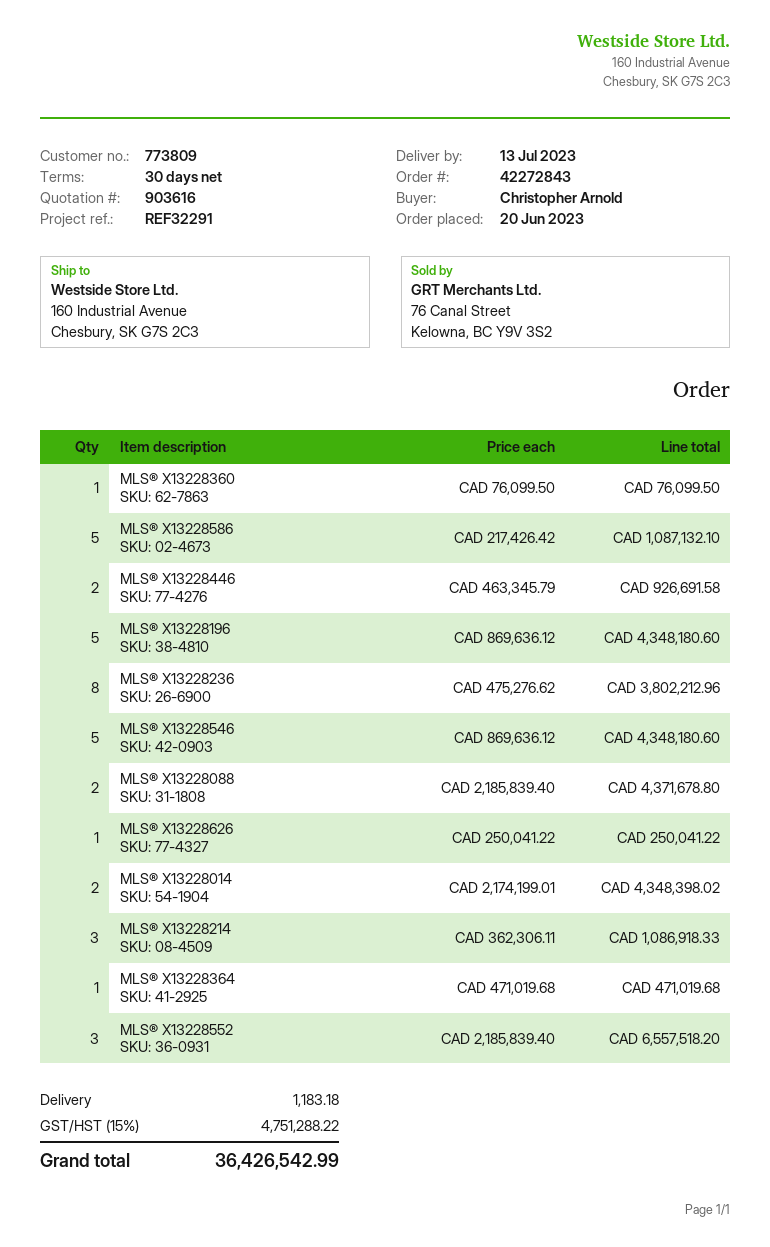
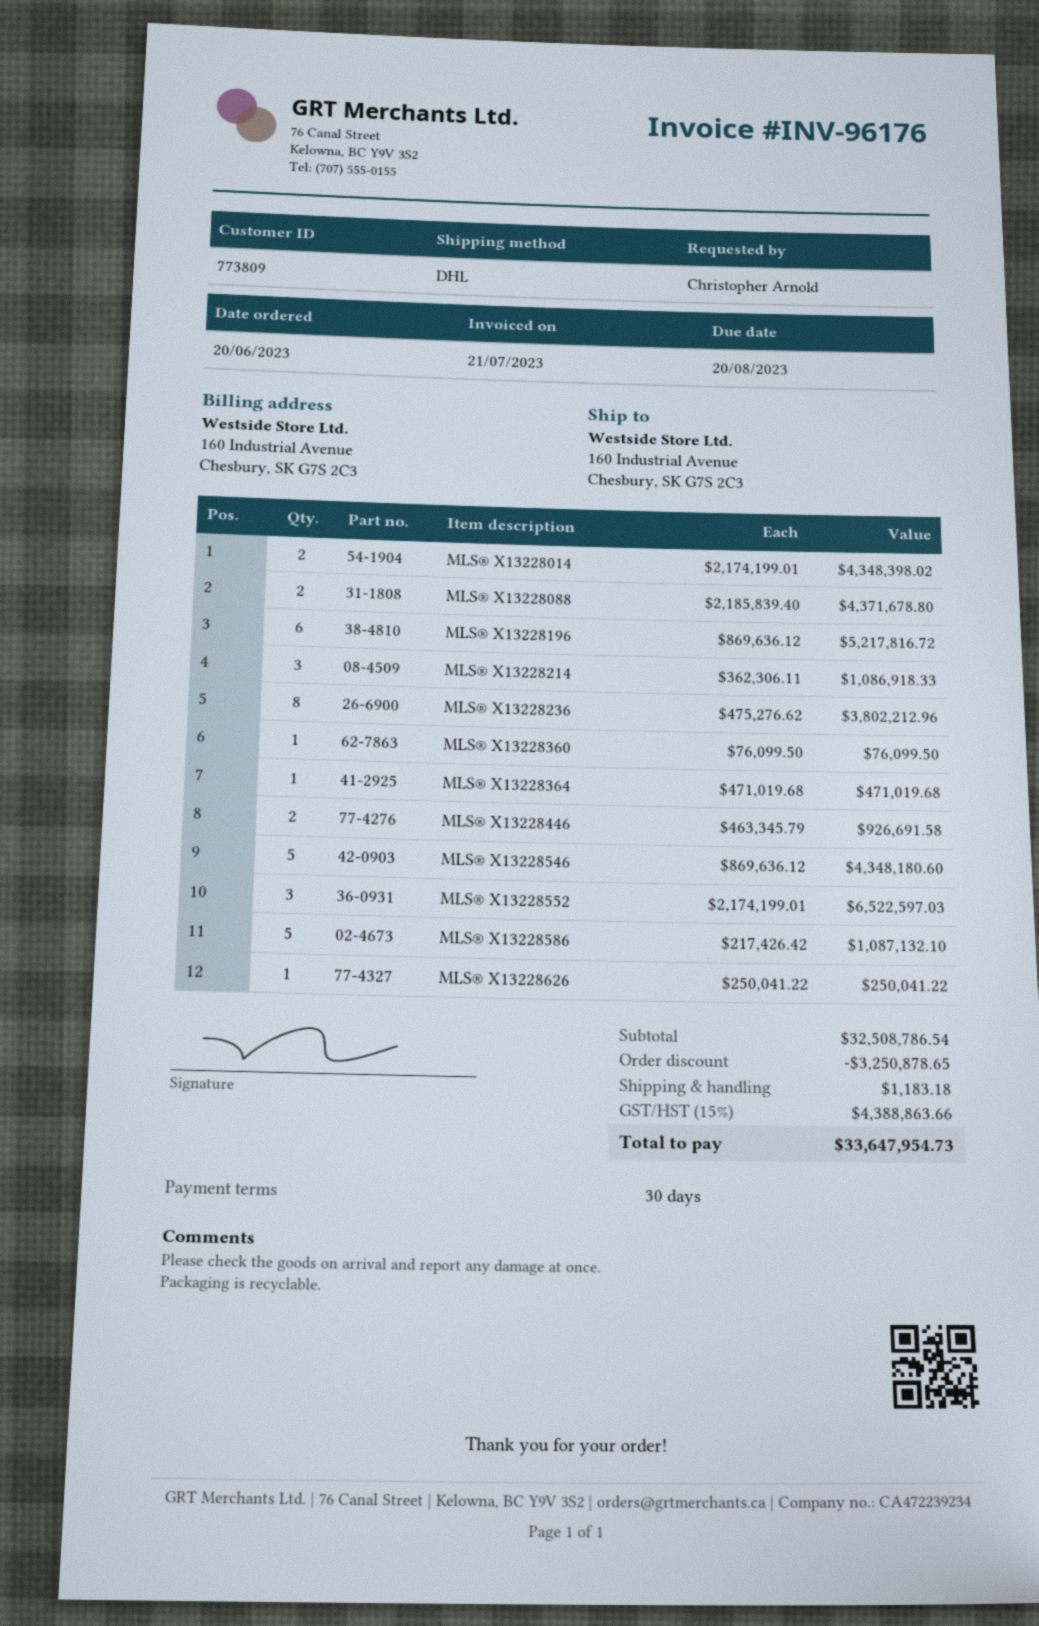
MLS® X13228196: 5 x 869636.12 = 4348180.60 -> 6 x 869636.12 = 5217816.72
MLS® X13228552: 3 x 2185839.40 = 6557518.20 -> 3 x 2174199.01 = 6522597.03
discount: none -> 3250878.65
tax: 15% = 4751288.22 -> 15% = 4388863.66
total: 36426542.99 -> 33647954.73

